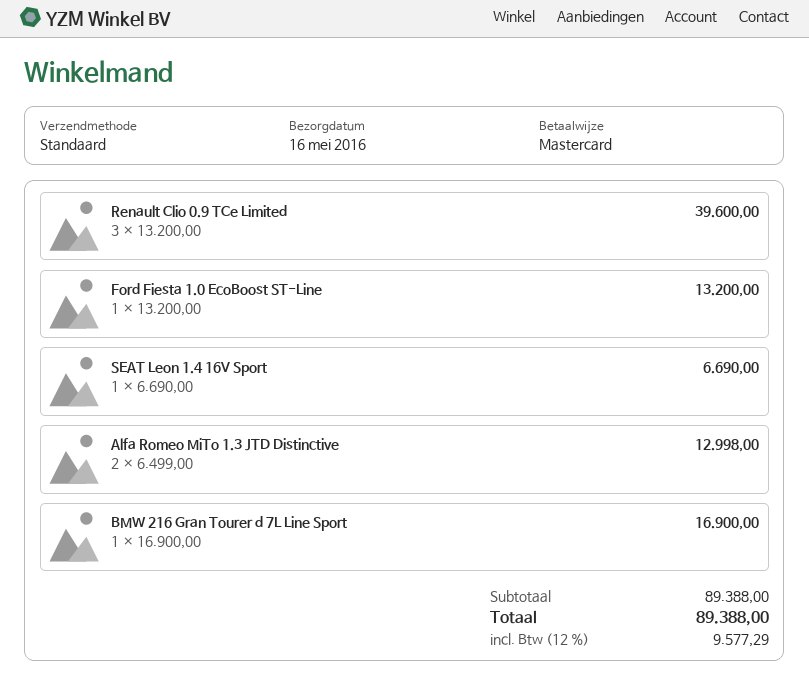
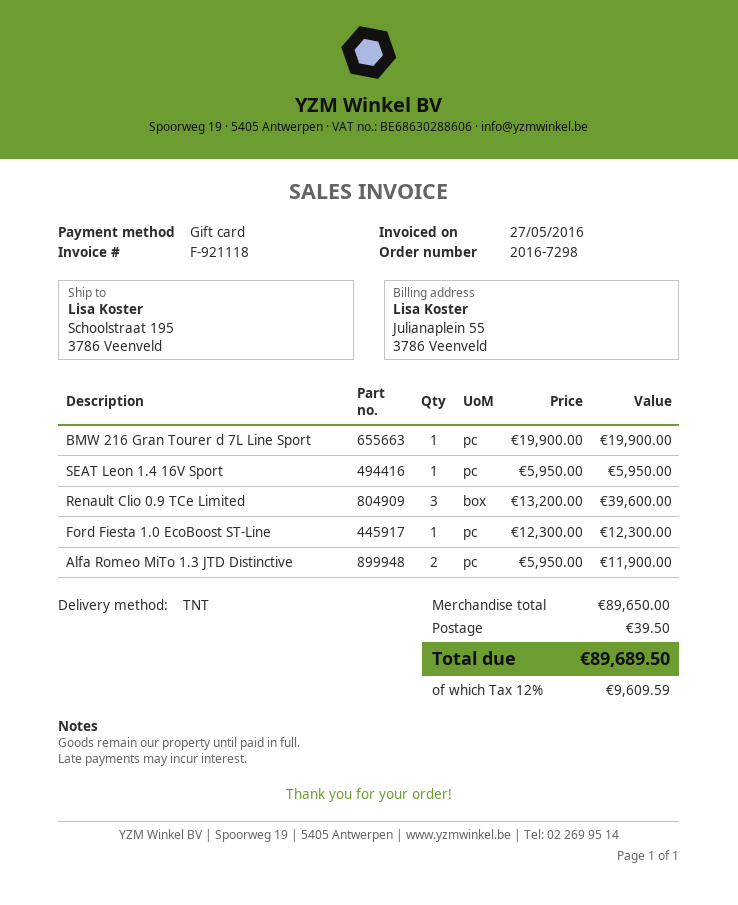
payment method: Mastercard -> gift card
shipping method: standard -> TNT
Ford Fiesta 1.0 EcoBoost ST-Line: 1 x 13200.00 = 13200.00 -> 1 x 12300.00 = 12300.00
SEAT Leon 1.4 16V Sport: 1 x 6690.00 = 6690.00 -> 1 x 5950.00 = 5950.00
Alfa Romeo MiTo 1.3 JTD Distinctive: 2 x 6499.00 = 12998.00 -> 2 x 5950.00 = 11900.00
BMW 216 Gran Tourer d 7L Line Sport: 1 x 16900.00 = 16900.00 -> 1 x 19900.00 = 19900.00
subtotal: 89388.00 -> 89650.00
shipping: none -> 39.50
tax: 12% = 9577.29 -> 12% = 9609.59
total: 89388.00 -> 89689.50

